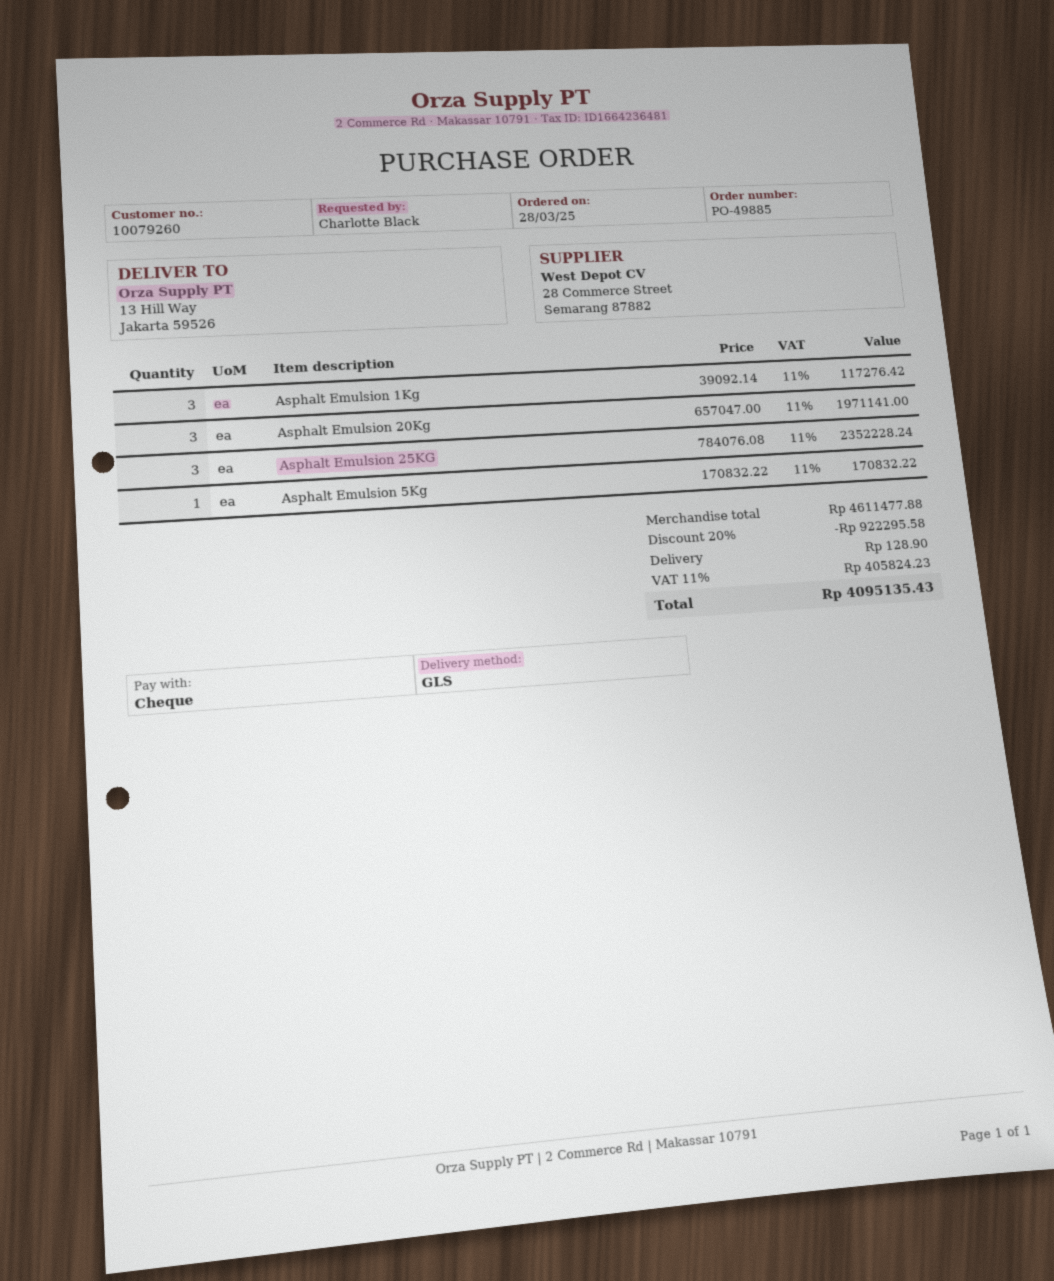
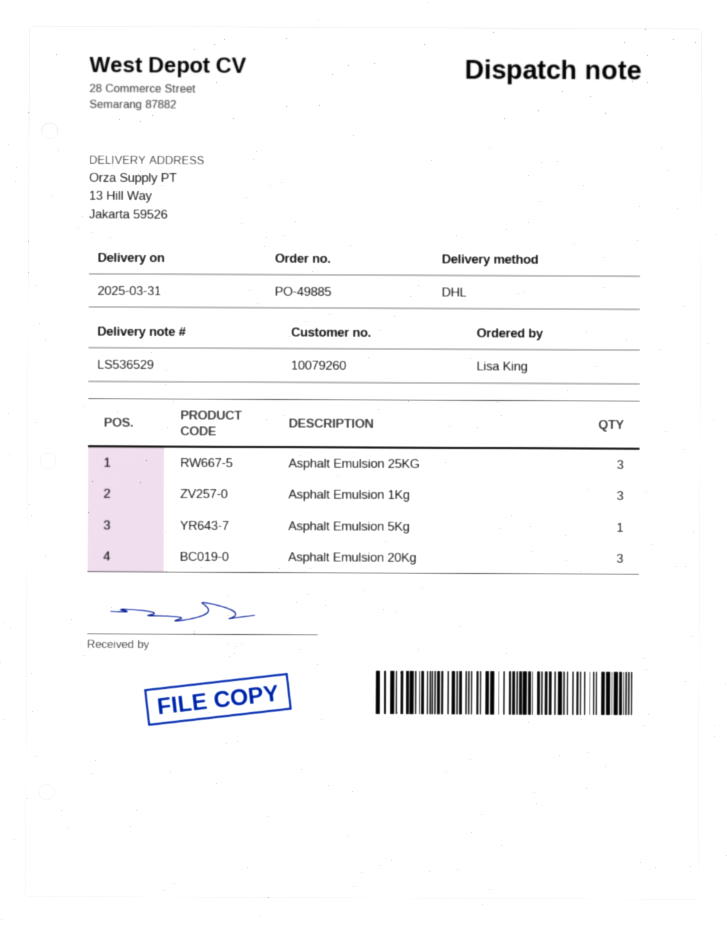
ordered by: Charlotte Black -> Lisa King
shipping method: GLS -> DHL

